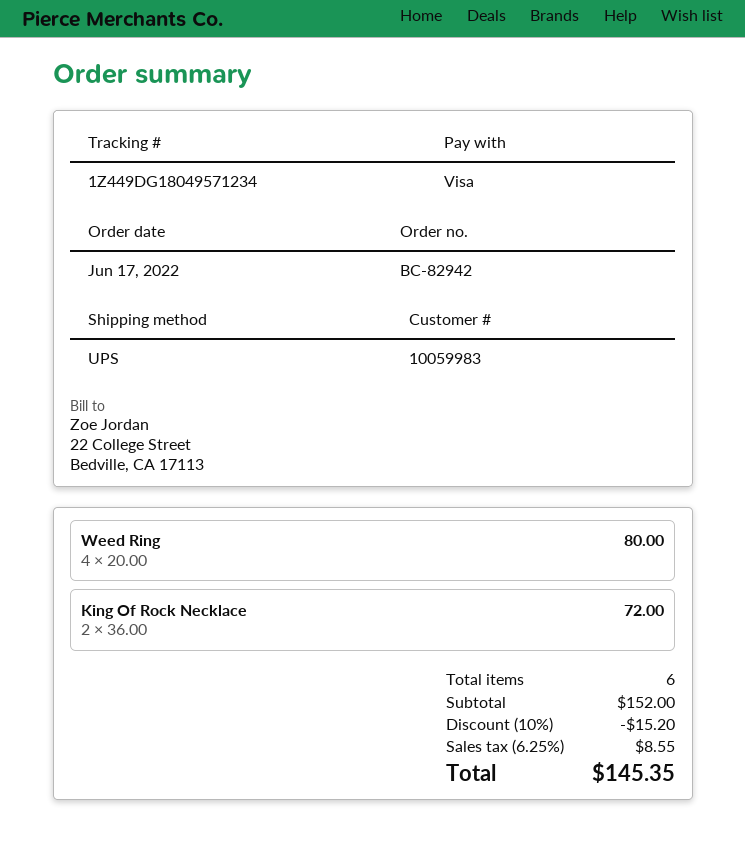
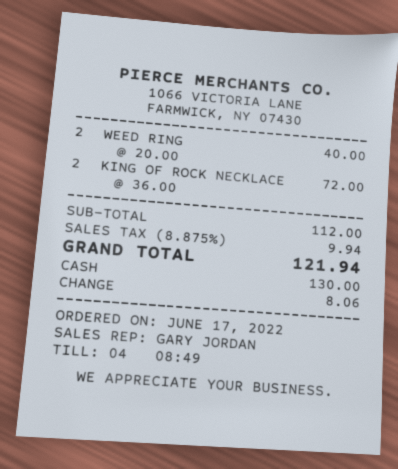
payment method: Visa -> cash
Weed Ring: 4 x 20.00 = 80.00 -> 2 x 20.00 = 40.00
subtotal: 152.00 -> 112.00
discount: 10% = 15.20 -> none
tax: 6.25% = 8.55 -> 8.875% = 9.94
total: 145.35 -> 121.94

